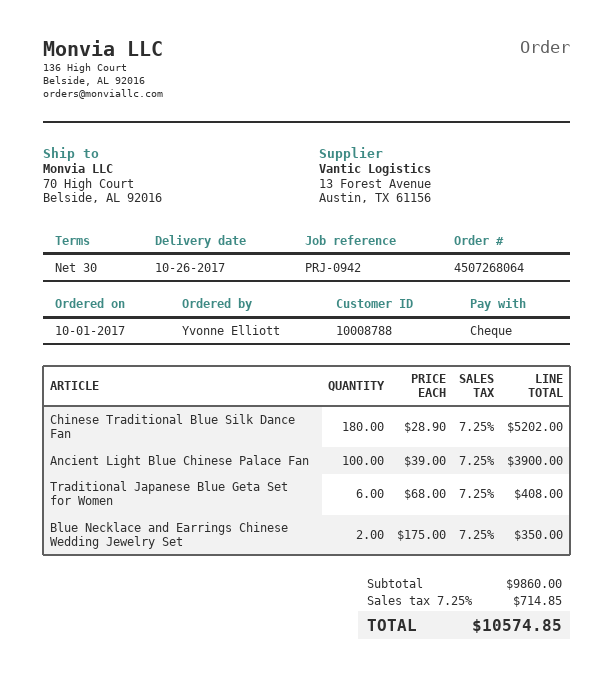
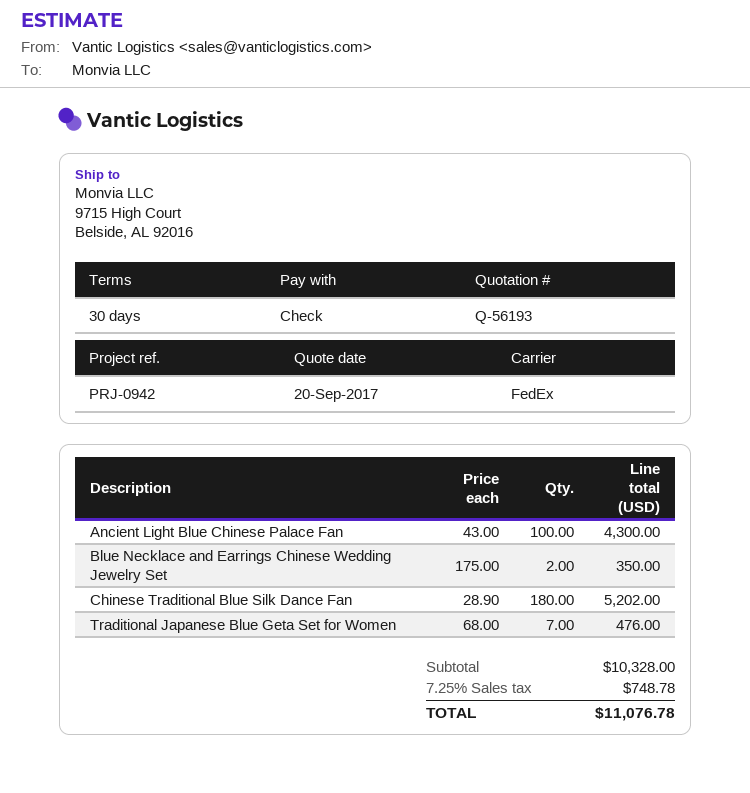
ship to: 70 High Court, Belside, AL 92016 -> 9715 High Court, Belside, AL 92016
Ancient Light Blue Chinese Palace Fan: 100 x 39.00 = 3900.00 -> 100 x 43.00 = 4300.00
Traditional Japanese Blue Geta Set for Women: 6 x 68.00 = 408.00 -> 7 x 68.00 = 476.00
subtotal: 9860.00 -> 10328.00
tax: 7.25% = 714.85 -> 7.25% = 748.78
total: 10574.85 -> 11076.78

